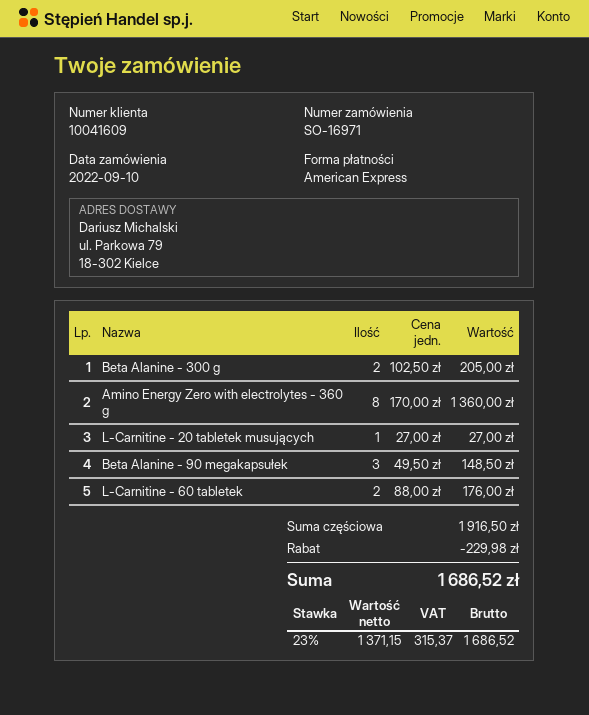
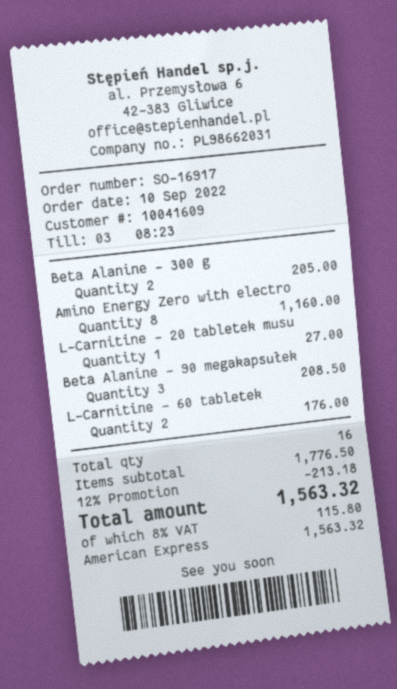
order number: SO-16971 -> SO-16917
Amino Energy Zero with electrolytes - 360 g: 8 for 1360.00 -> 8 for 1160.00
Beta Alanine - 90 megakapsułek: 3 for 148.50 -> 3 for 208.50
subtotal: 1916.50 -> 1776.50
discount: 229.98 -> 213.18
tax: 23% = 315.37 -> 8% = 115.80
total: 1686.52 -> 1563.32

